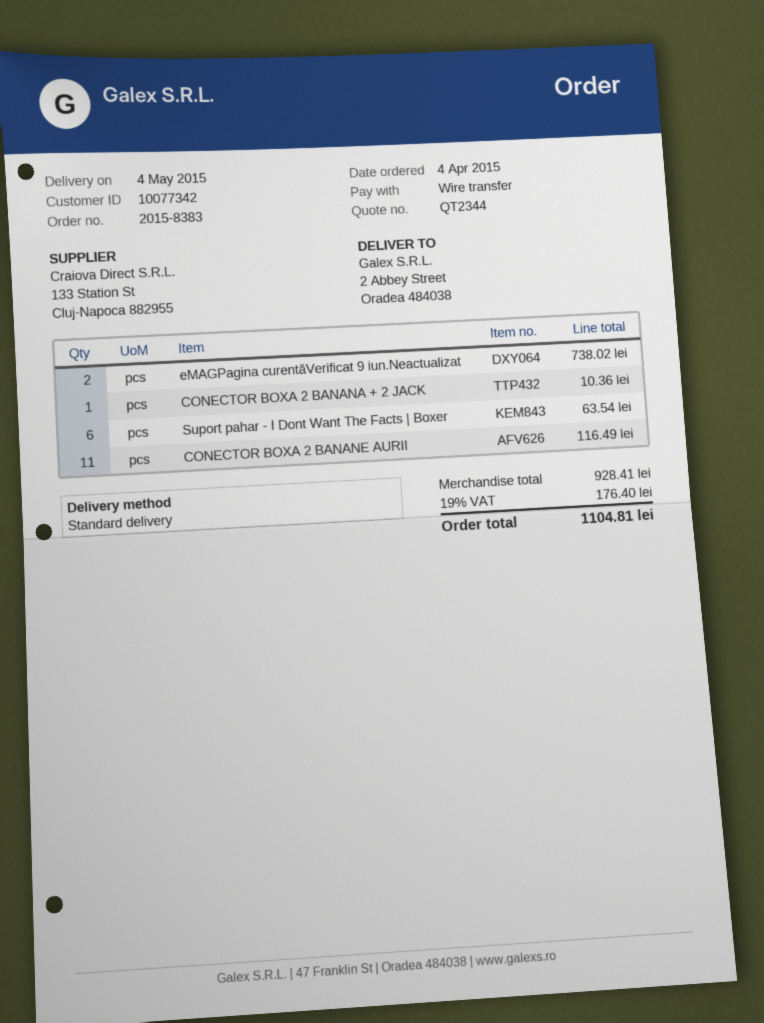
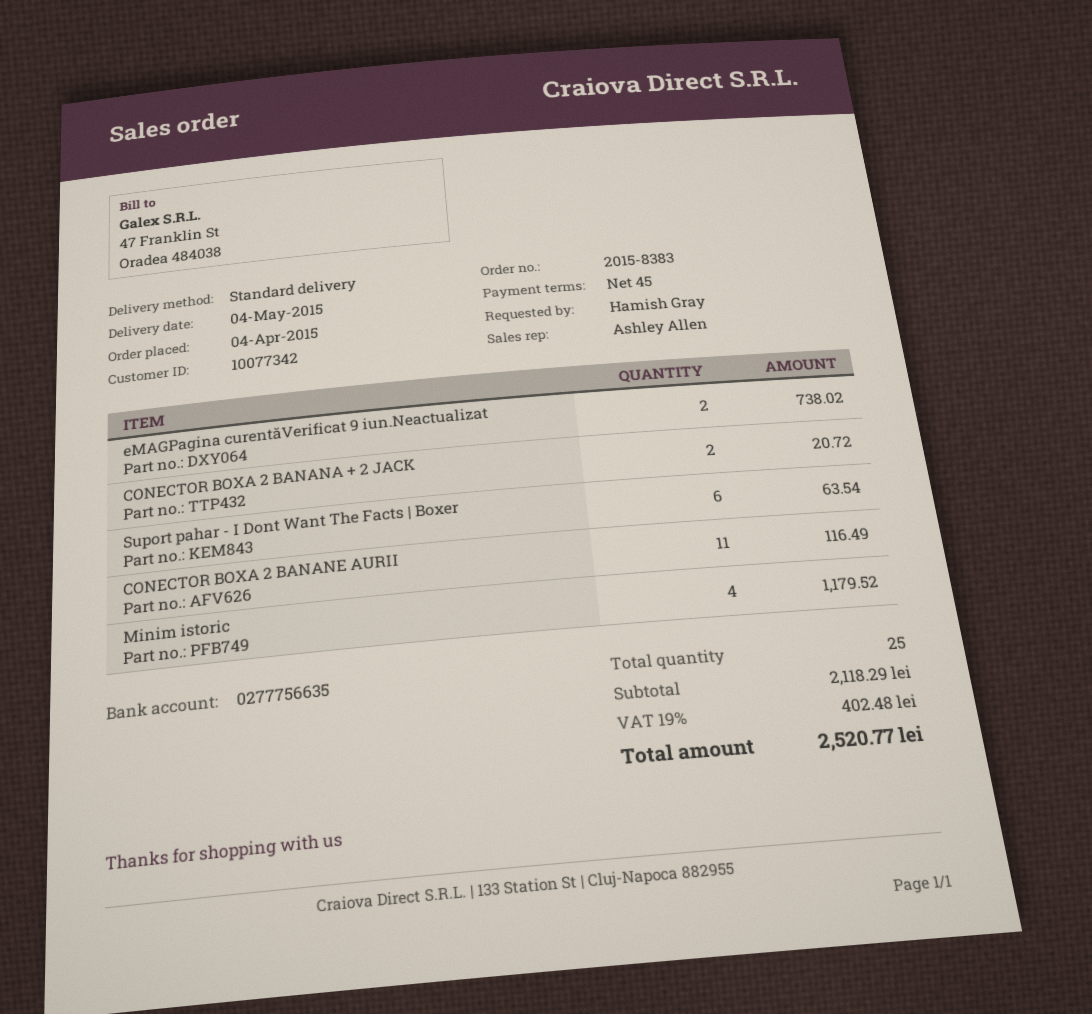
CONECTOR BOXA 2 BANANA + 2 JACK: 1 for 10.36 -> 2 for 20.72
Minim istoric: none -> 4 for 1179.52
subtotal: 928.41 -> 2118.29
tax: 19% = 176.40 -> 19% = 402.48
total: 1104.81 -> 2520.77

